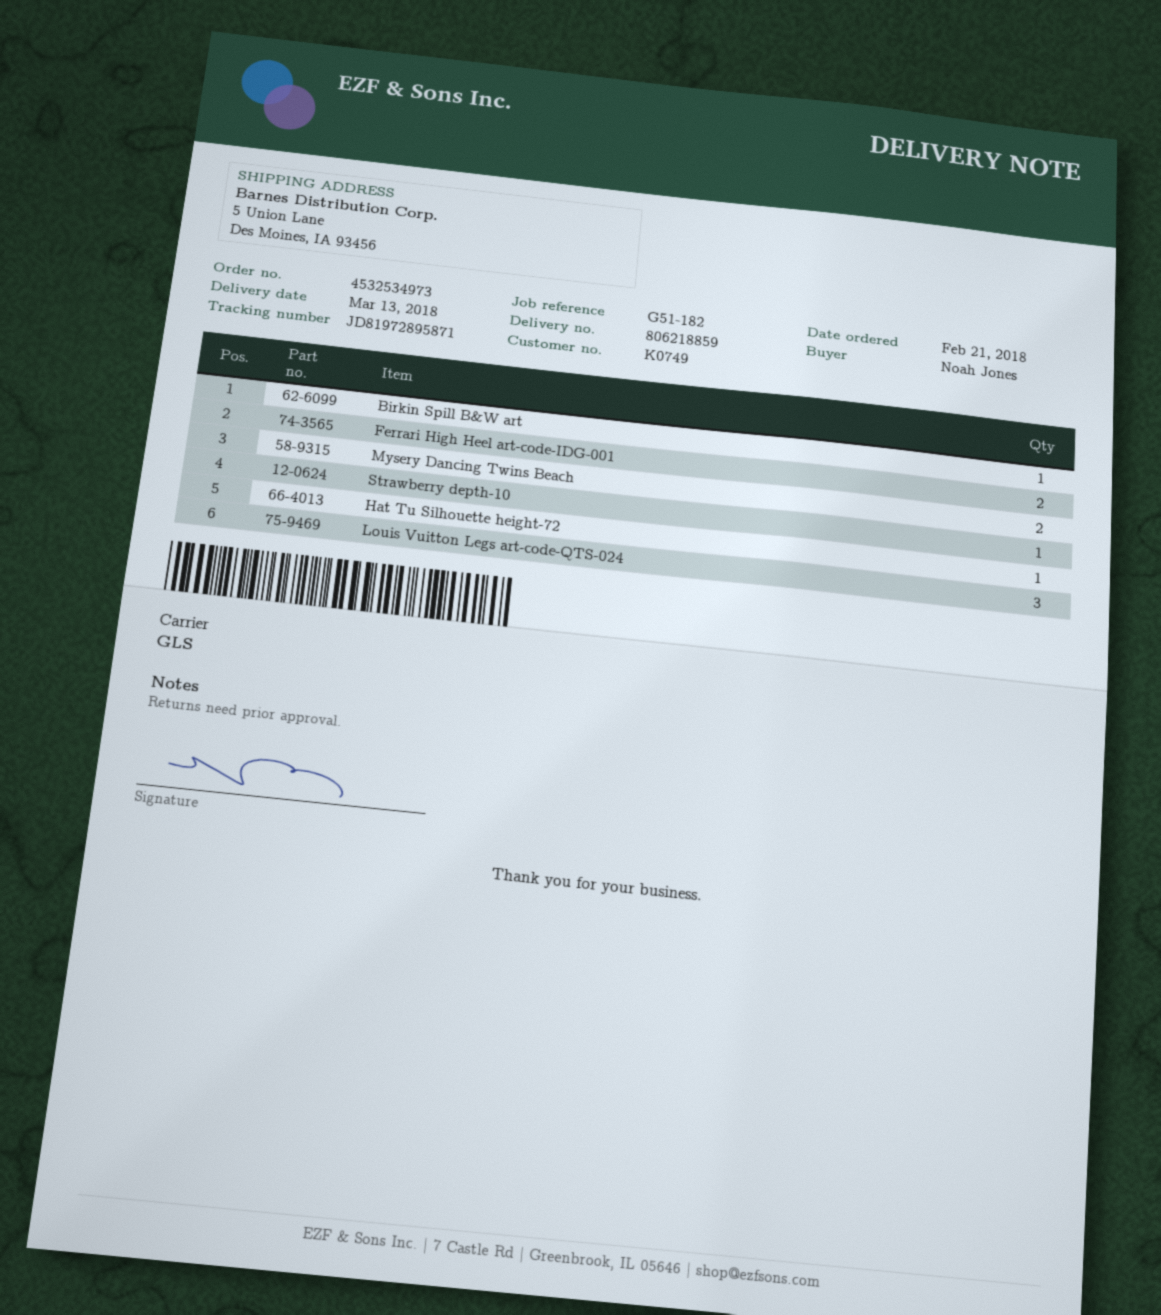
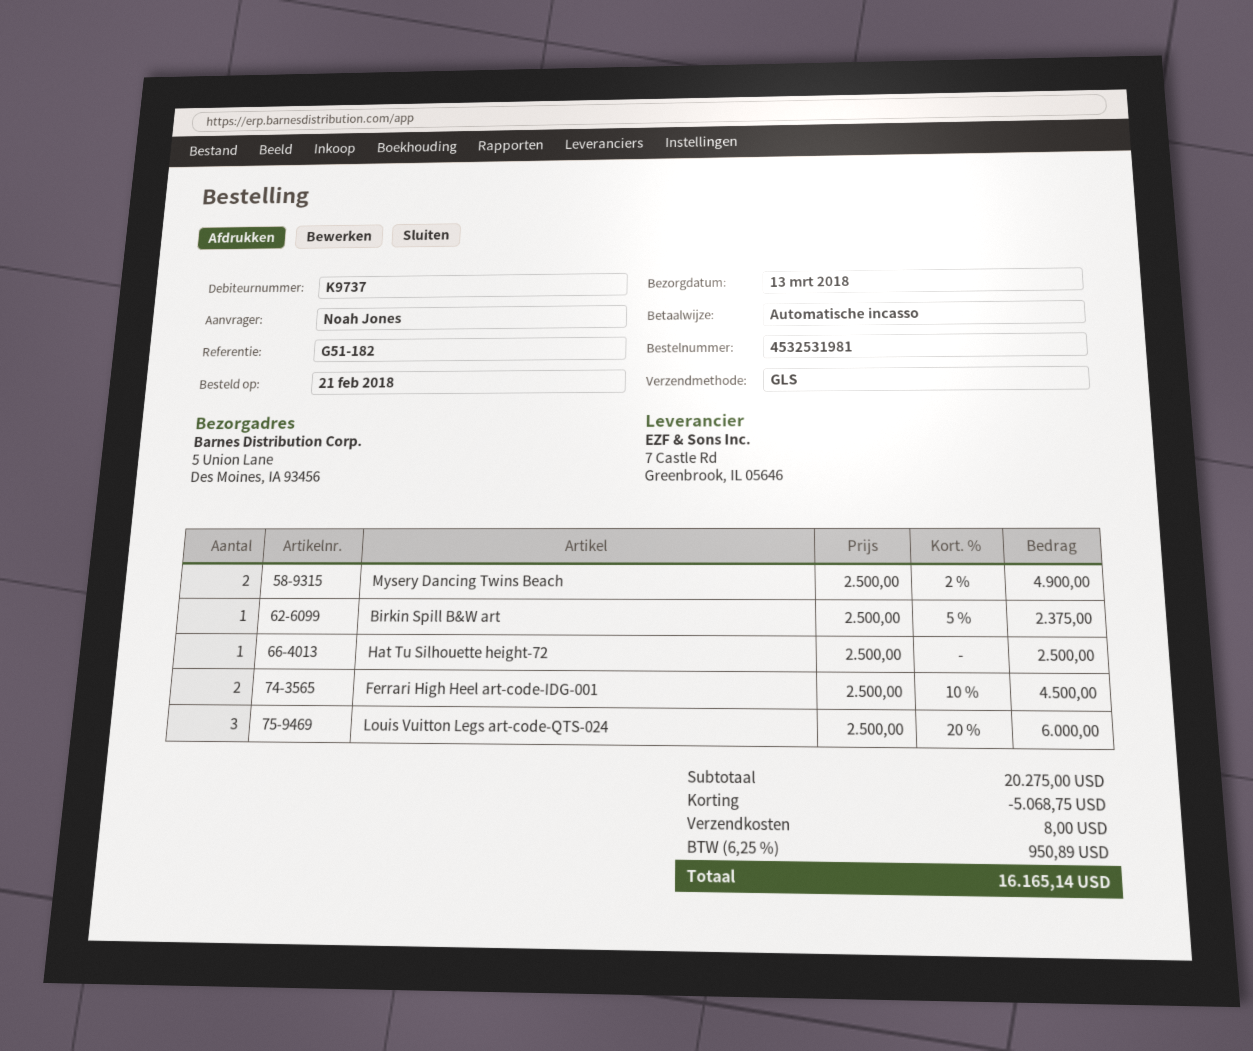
order number: 4532534973 -> 4532531981
customer number: K0749 -> K9737
Strawberry depth-10: 1 -> none

